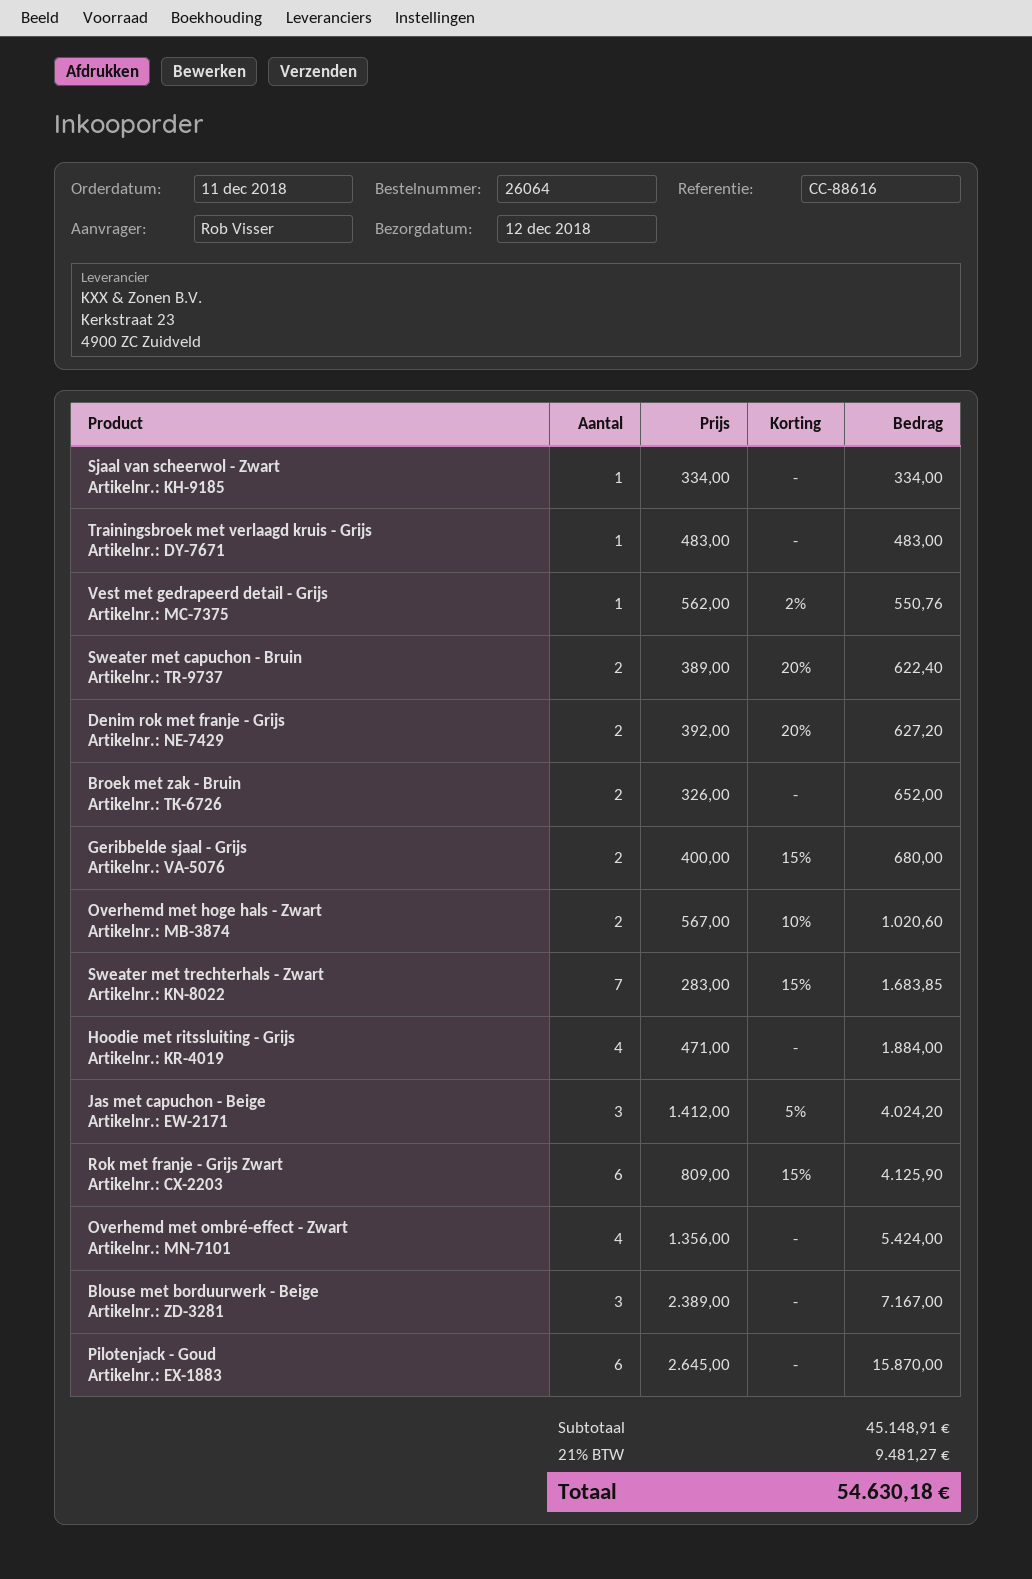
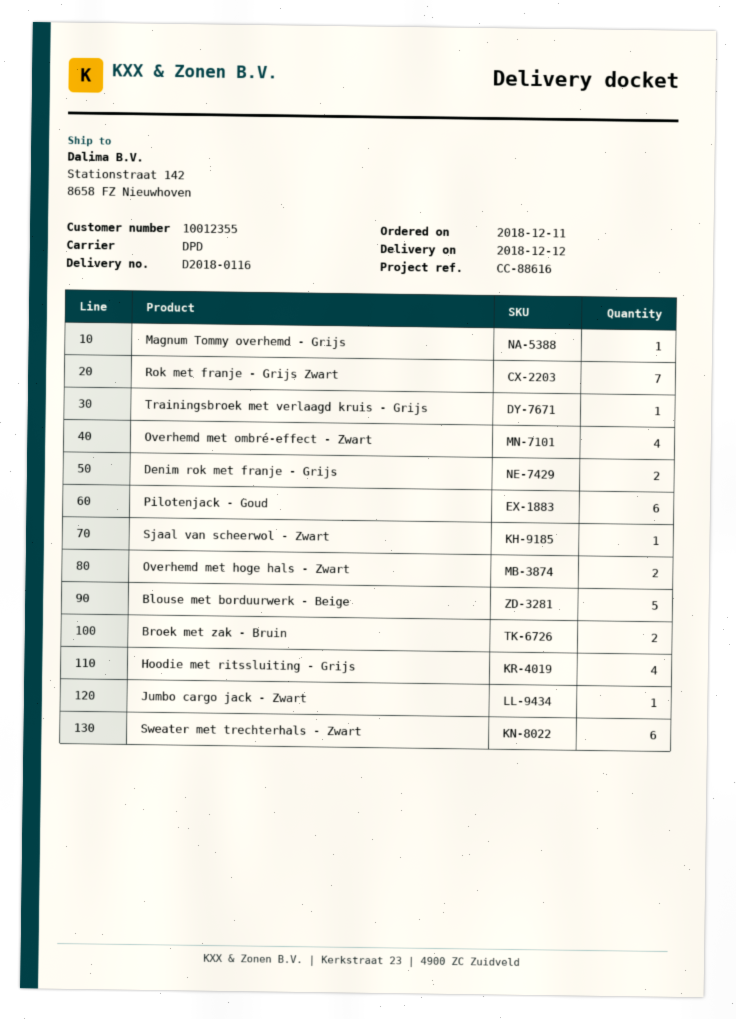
Vest met gedrapeerd detail - Grijs: 1 -> none
Sweater met capuchon - Bruin: 2 -> none
Geribbelde sjaal - Grijs: 2 -> none
Sweater met trechterhals - Zwart: 7 -> 6
Jas met capuchon - Beige: 3 -> none
Rok met franje - Grijs Zwart: 6 -> 7
Blouse met borduurwerk - Beige: 3 -> 5
Magnum Tommy overhemd - Grijs: none -> 1
Jumbo cargo jack - Zwart: none -> 1

